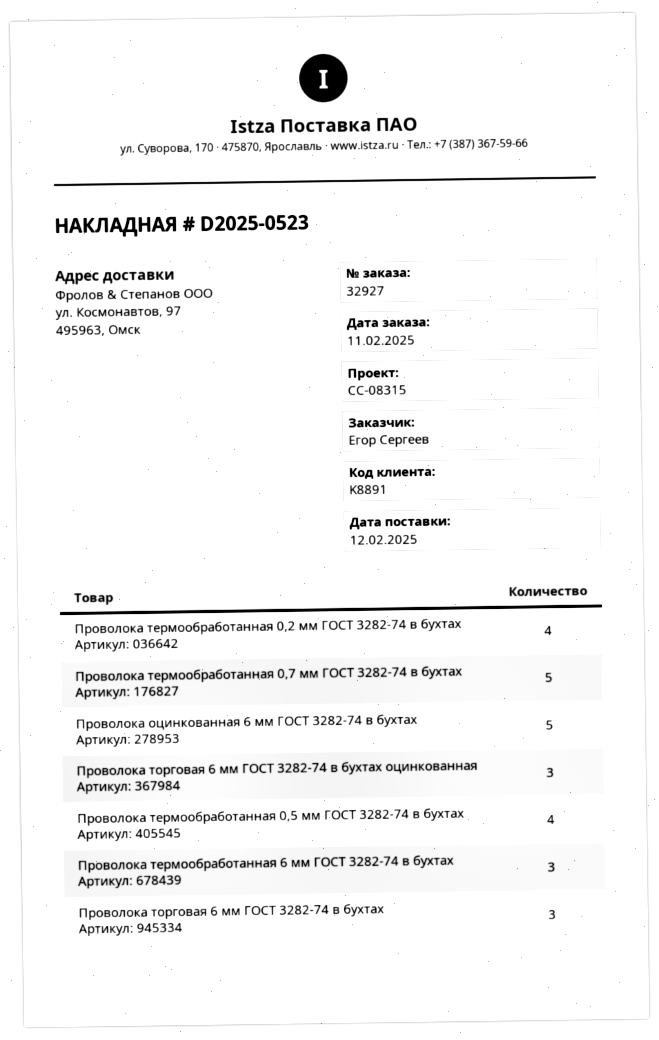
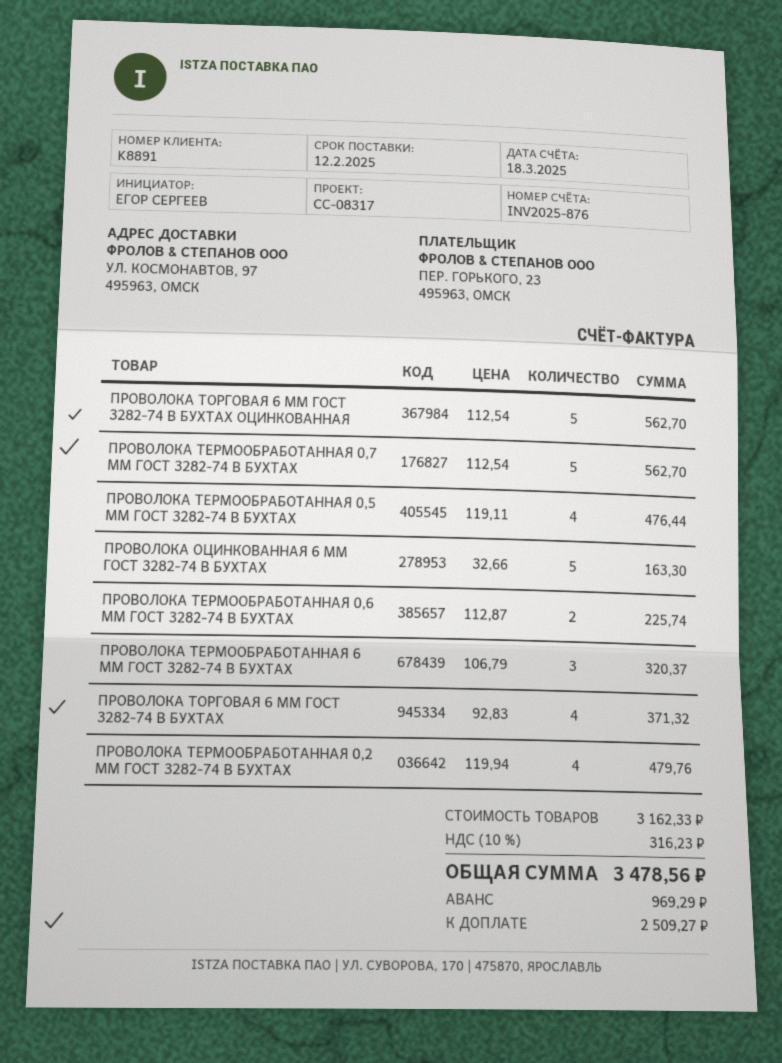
reference: CC-08315 -> CC-08317
Проволока торговая 6 мм ГОСТ 3282-74 в бухтах оцинкованная: 3 -> 5
Проволока торговая 6 мм ГОСТ 3282-74 в бухтах: 3 -> 4
ПРОВОЛОКА ТЕРМООБРАБОТАННАЯ 0,6 ММ ГОСТ 3282-74 В БУХТАХ: none -> 2

